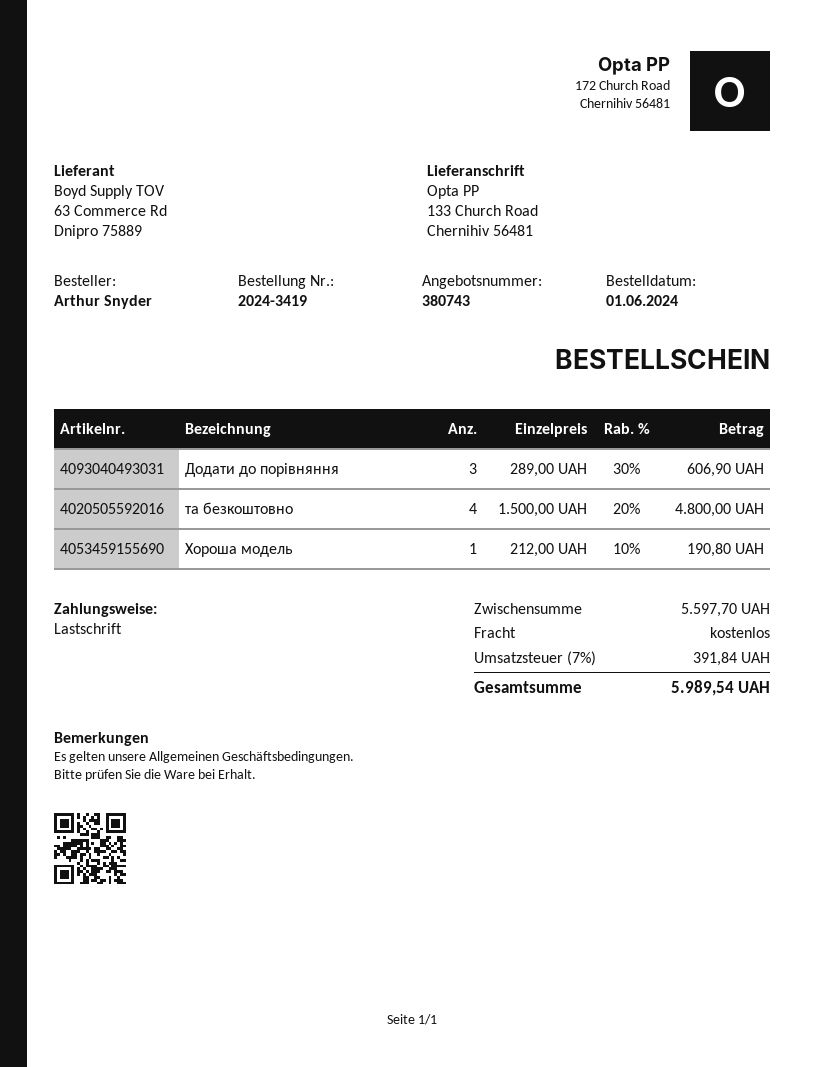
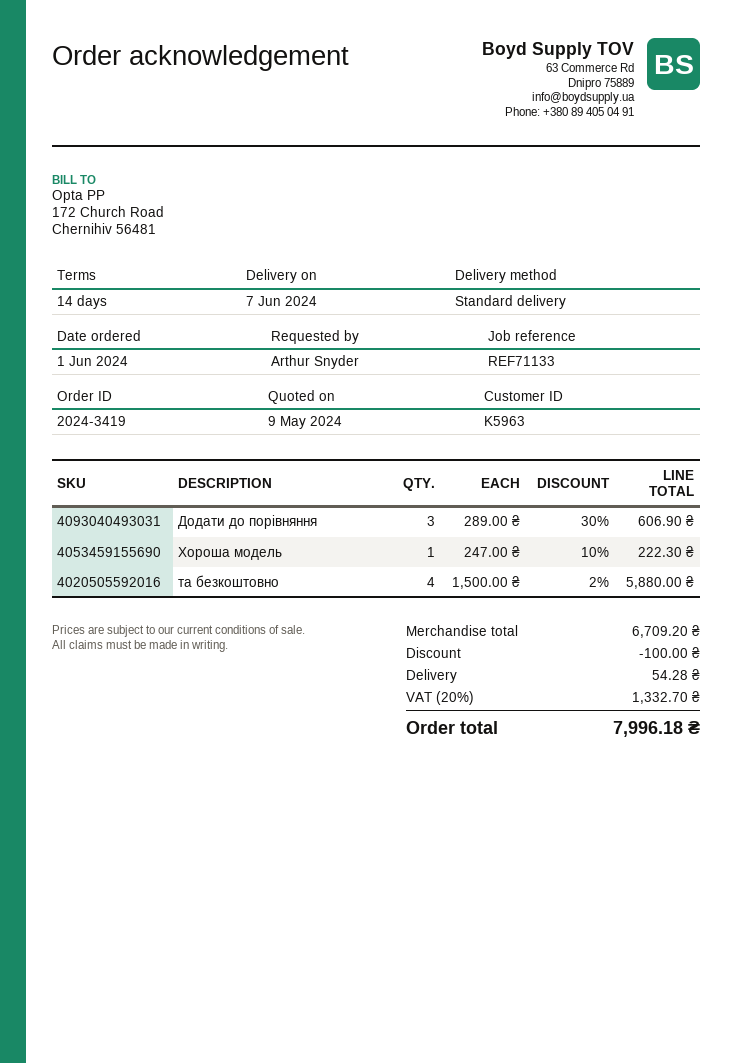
та безкоштовно: 4 x 1500.00 - 20% = 4800.00 -> 4 x 1500.00 - 2% = 5880.00
Хороша модель: 1 x 212.00 - 10% = 190.80 -> 1 x 247.00 - 10% = 222.30
subtotal: 5597.70 -> 6709.20
discount: none -> 100.00
shipping: 0.00 -> 54.28
tax: 7% = 391.84 -> 20% = 1332.70
total: 5989.54 -> 7996.18

